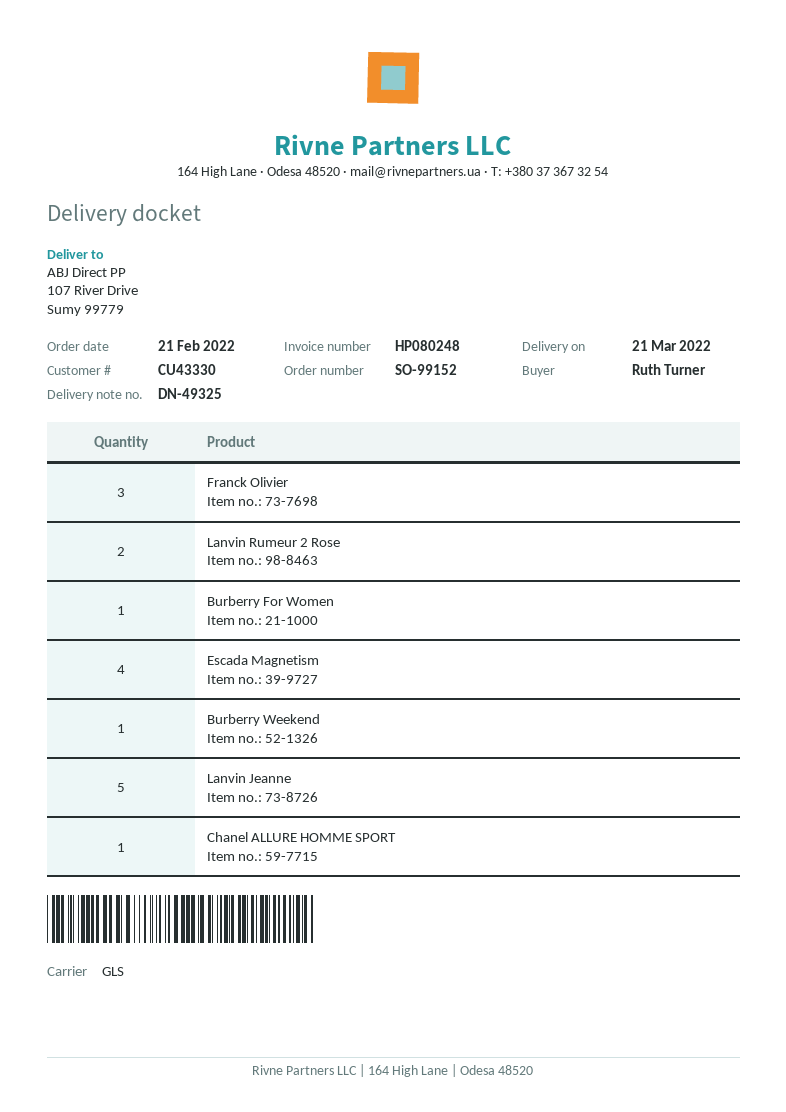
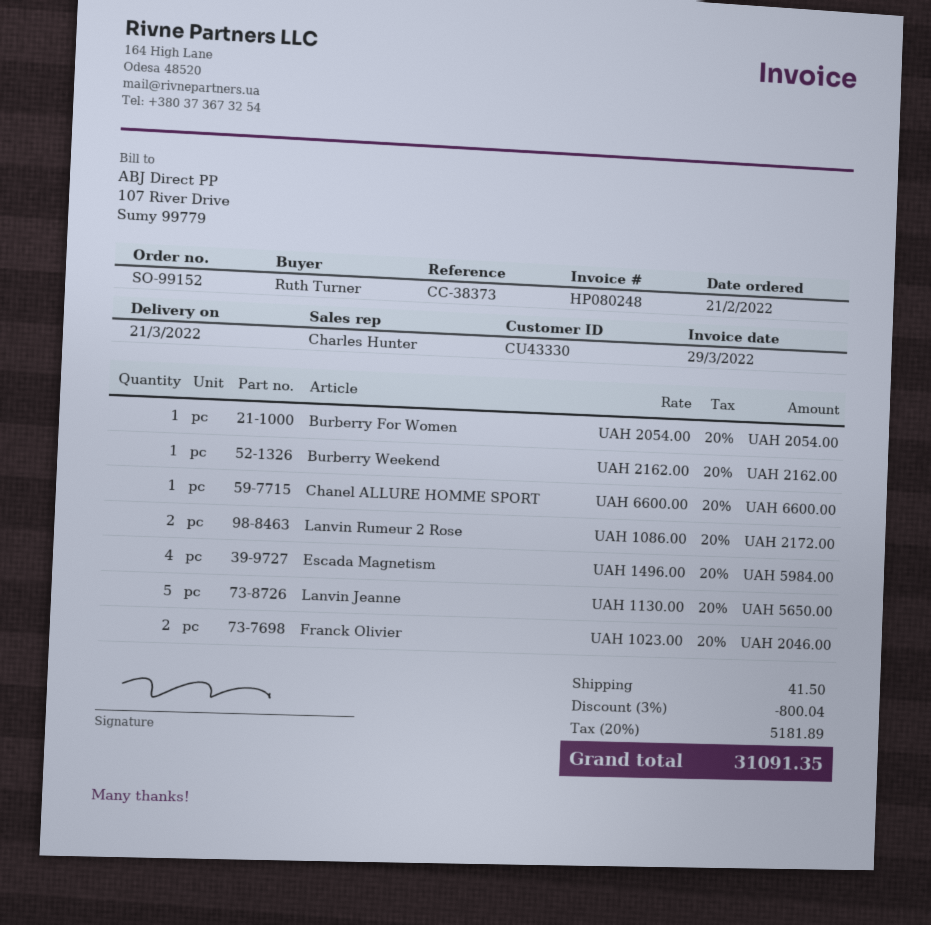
Franck Olivier: 3 -> 2

